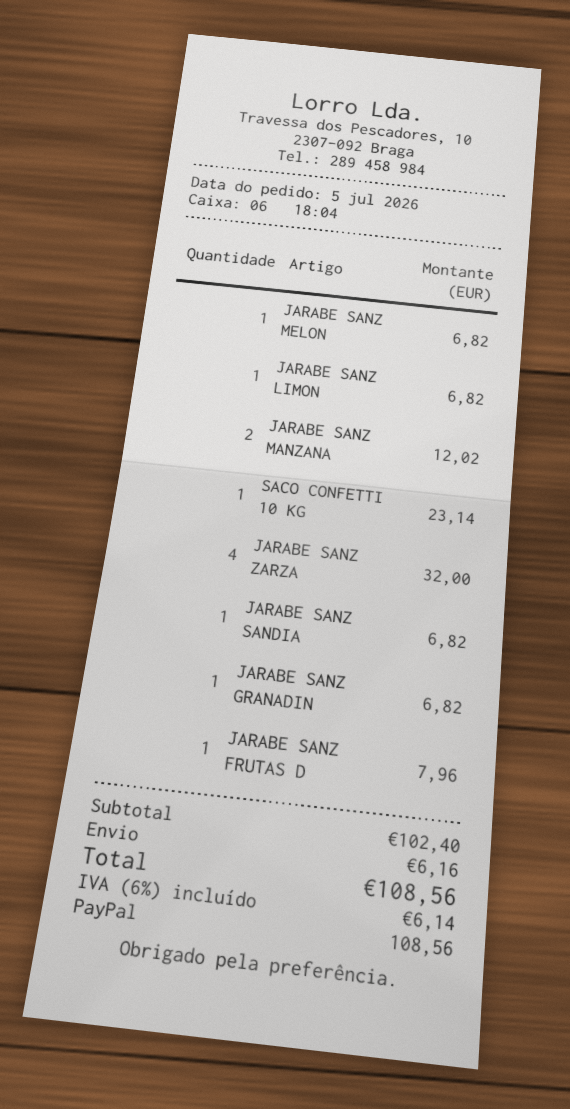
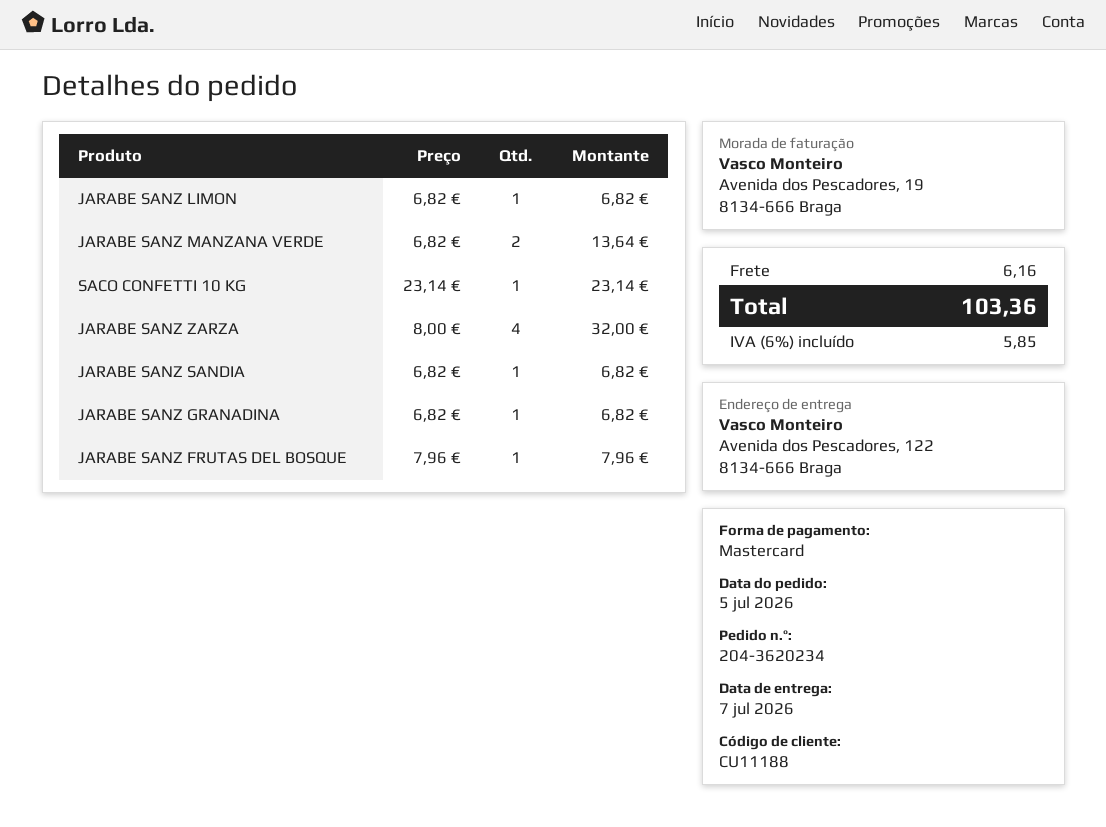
payment method: PayPal -> Mastercard
JARABE SANZ MELON: 1 for 6.82 -> none
JARABE SANZ MANZANA: 2 for 12.02 -> 2 for 13.64
tax: 6% = 6.14 -> 6% = 5.85
total: 108.56 -> 103.36

